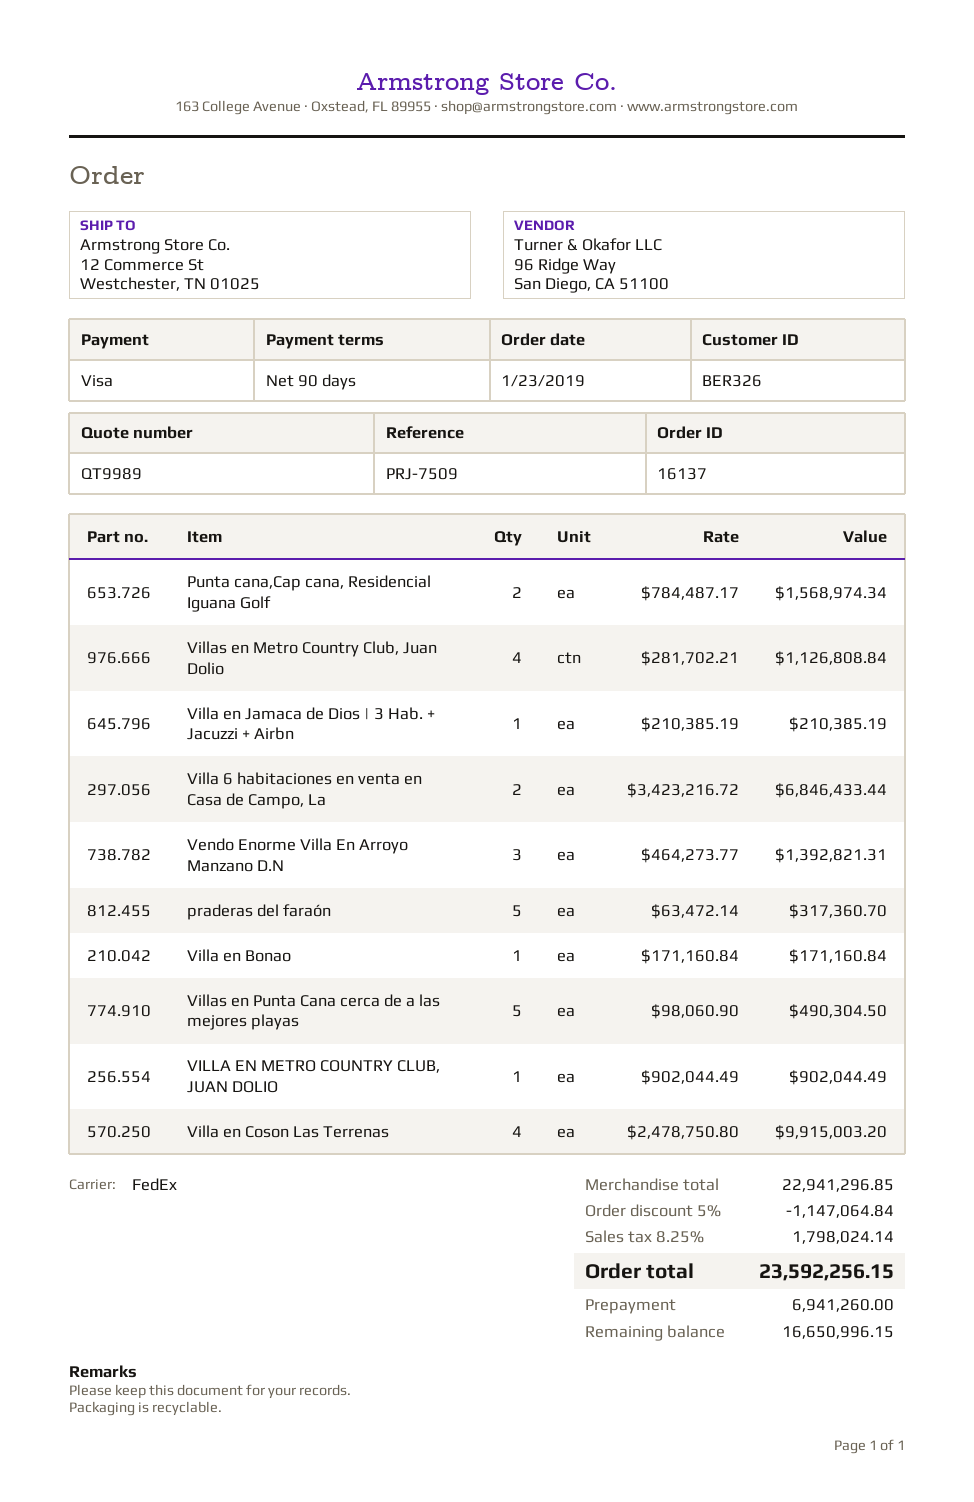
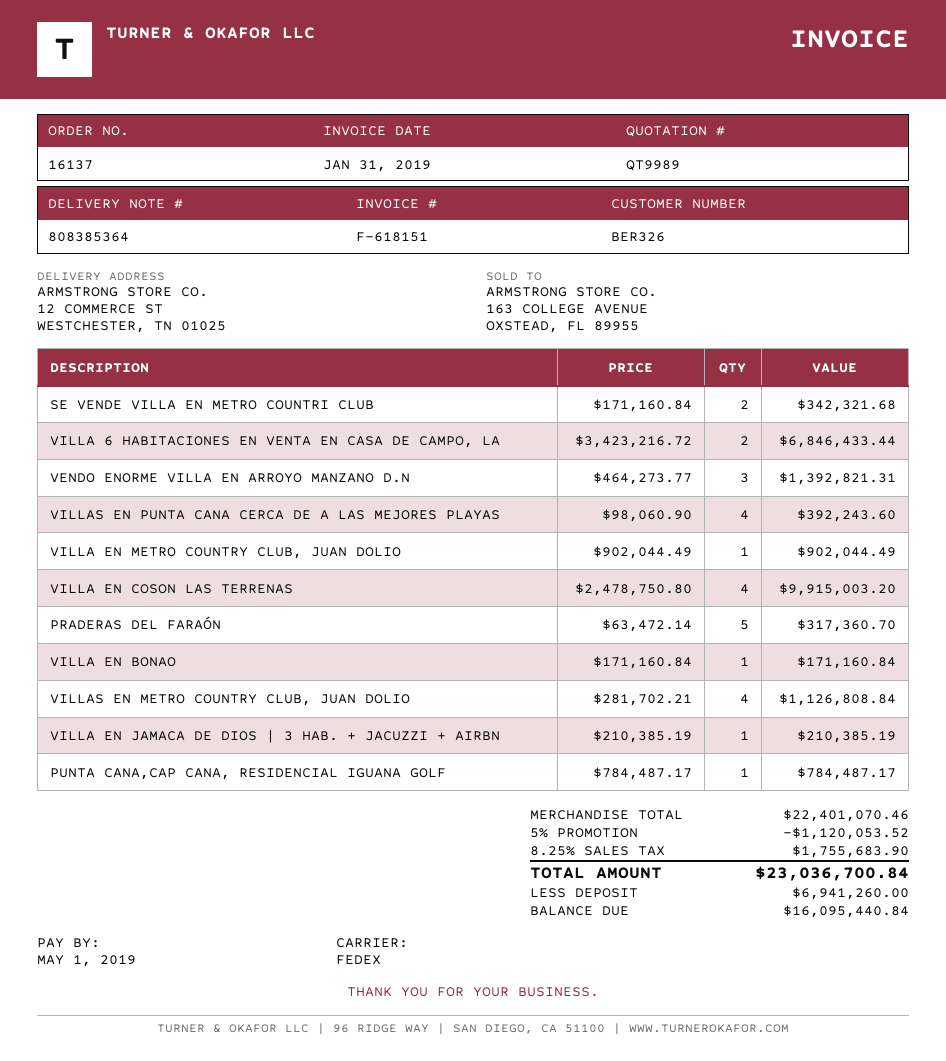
Punta cana,Cap cana, Residencial Iguana Golf: 2 x 784487.17 = 1568974.34 -> 1 x 784487.17 = 784487.17
Villas en Punta Cana cerca de a las mejores playas: 5 x 98060.90 = 490304.50 -> 4 x 98060.90 = 392243.60
SE VENDE VILLA EN METRO COUNTRI CLUB: none -> 2 x 171160.84 = 342321.68
subtotal: 22941296.85 -> 22401070.46
discount: 5% = 1147064.84 -> 5% = 1120053.52
tax: 8.25% = 1798024.14 -> 8.25% = 1755683.90
total: 23592256.15 -> 23036700.84
balance: 16650996.15 -> 16095440.84

